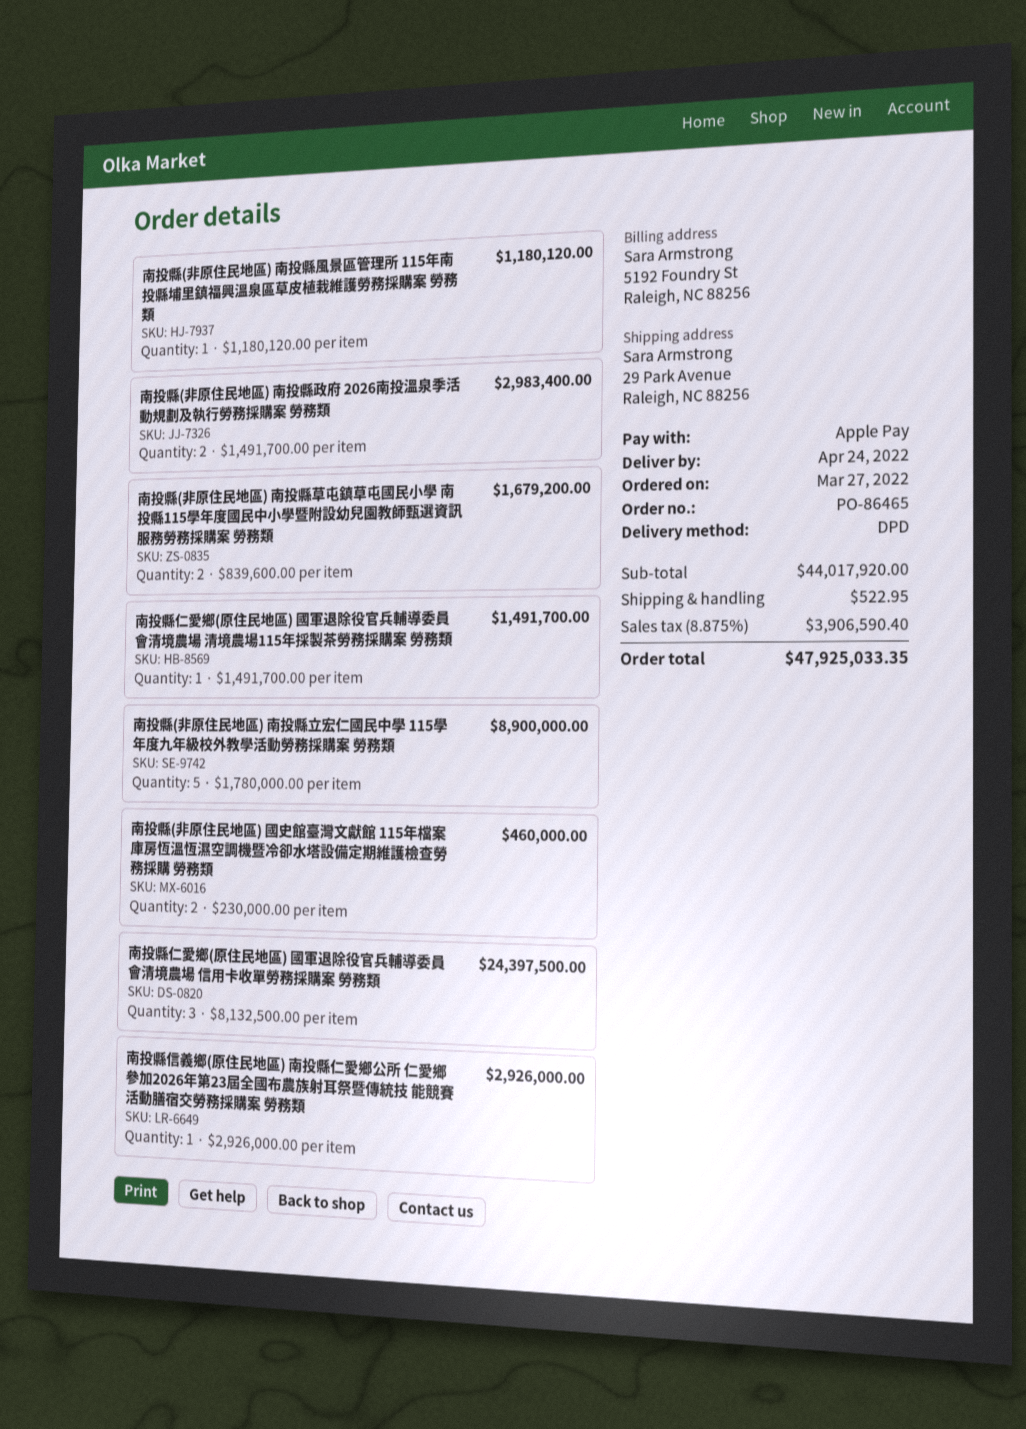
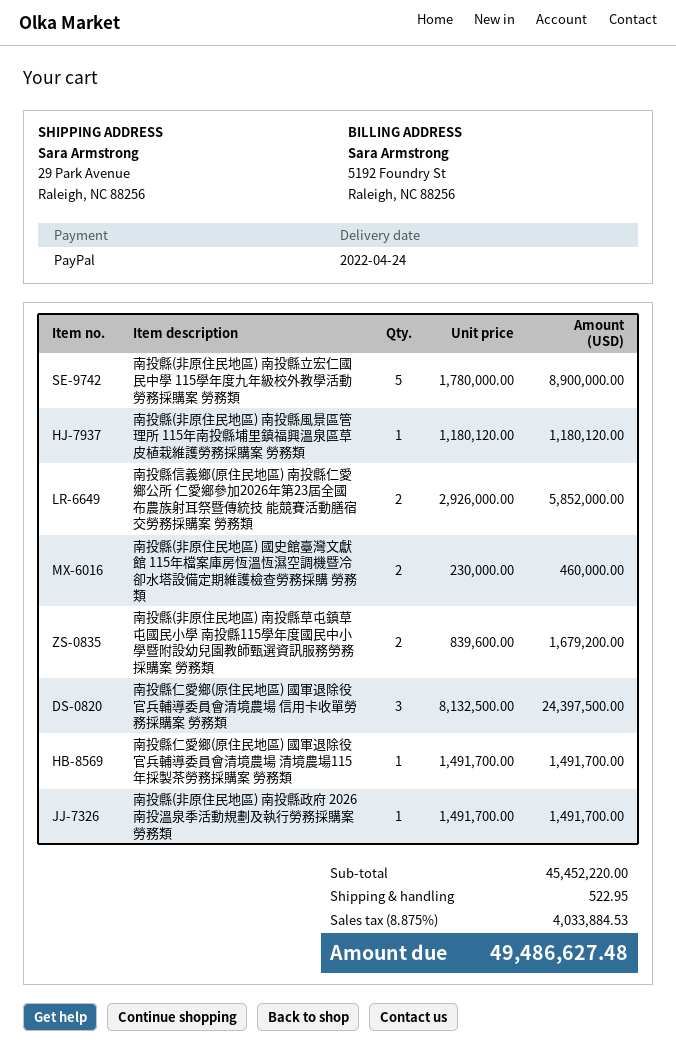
payment method: Apple Pay -> PayPal
南投縣(非原住民地區) 南投縣政府 2026南投溫泉季活動規劃及執行勞務採購案 勞務類: 2 x 1491700.00 = 2983400.00 -> 1 x 1491700.00 = 1491700.00
南投縣信義鄉(原住民地區) 南投縣仁愛鄉公所 仁愛鄉參加2026年第23屆全國布農族射耳祭暨傳統技 能競賽活動膳宿交勞務採購案 勞務類: 1 x 2926000.00 = 2926000.00 -> 2 x 2926000.00 = 5852000.00
subtotal: 44017920.00 -> 45452220.00
tax: 8.875% = 3906590.40 -> 8.875% = 4033884.53
total: 47925033.35 -> 49486627.48

